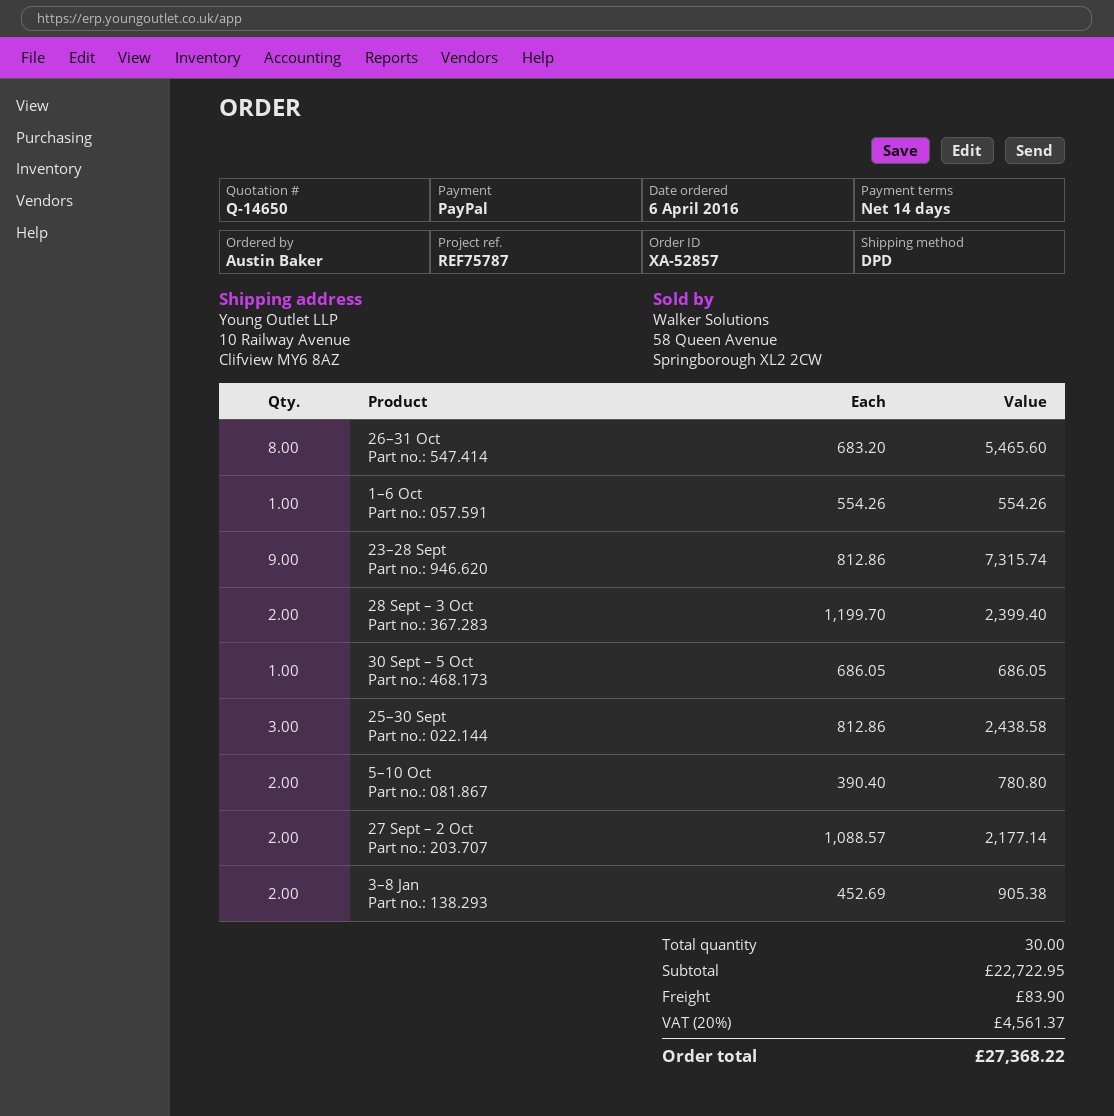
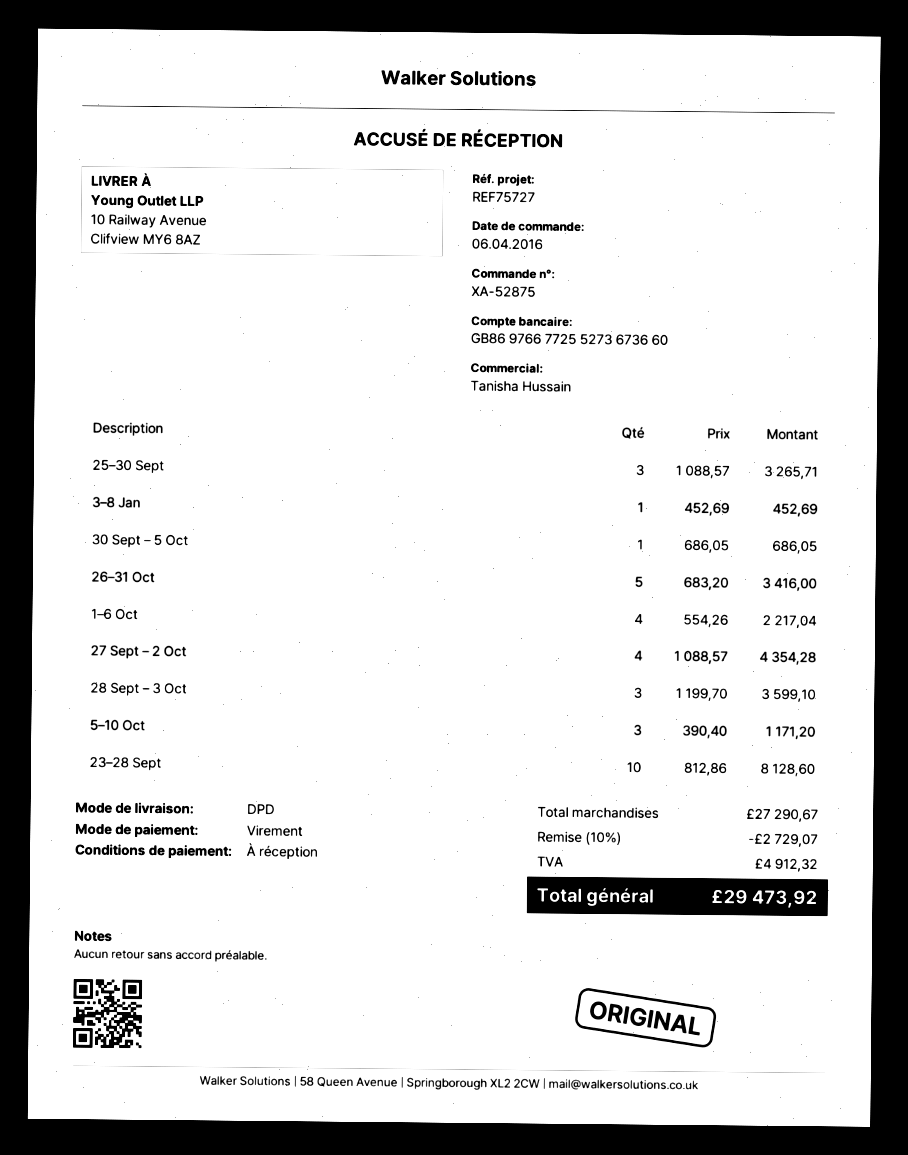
order number: XA-52857 -> XA-52875
payment terms: 14 days -> on receipt
reference: REF75787 -> REF75727
payment method: PayPal -> bank transfer
26–31 Oct: 8 x 683.20 = 5465.60 -> 5 x 683.20 = 3416.00
1–6 Oct: 1 x 554.26 = 554.26 -> 4 x 554.26 = 2217.04
23–28 Sept: 9 x 812.86 = 7315.74 -> 10 x 812.86 = 8128.60
28 Sept – 3 Oct: 2 x 1199.70 = 2399.40 -> 3 x 1199.70 = 3599.10
25–30 Sept: 3 x 812.86 = 2438.58 -> 3 x 1088.57 = 3265.71
5–10 Oct: 2 x 390.40 = 780.80 -> 3 x 390.40 = 1171.20
27 Sept – 2 Oct: 2 x 1088.57 = 2177.14 -> 4 x 1088.57 = 4354.28
3–8 Jan: 2 x 452.69 = 905.38 -> 1 x 452.69 = 452.69
subtotal: 22722.95 -> 27290.67
discount: none -> 10% = 2729.07
shipping: 83.90 -> none
tax: 4561.37 -> 4912.32
total: 27368.22 -> 29473.92

